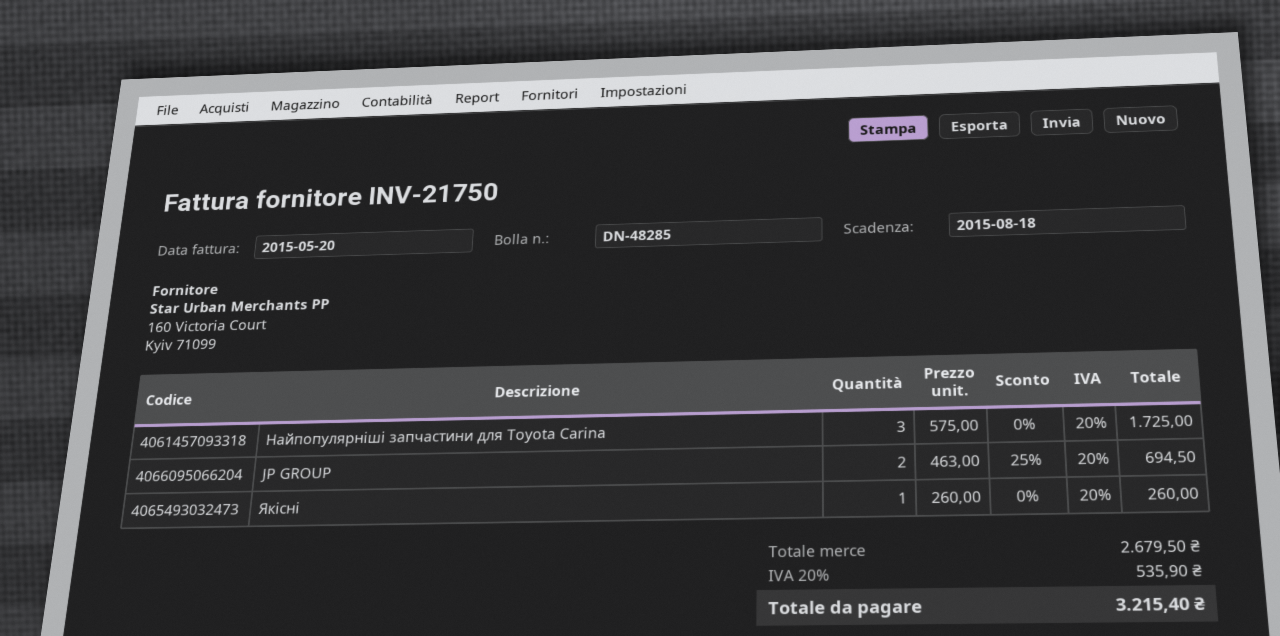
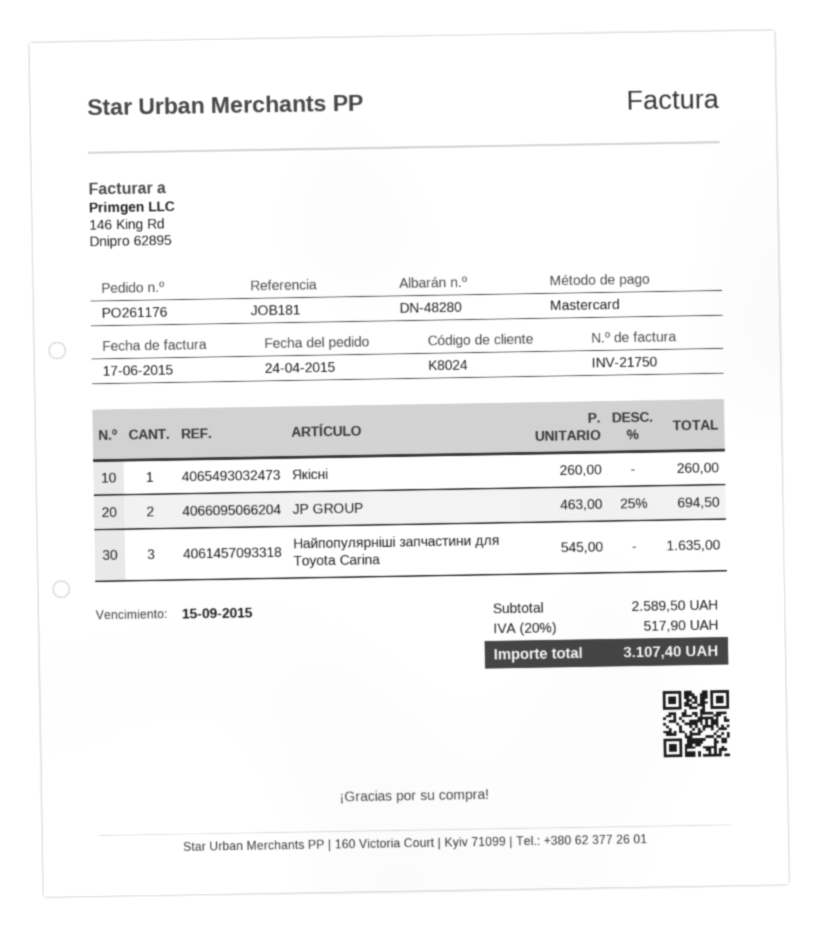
delivery note number: DN-48285 -> DN-48280
invoice date: 2015-05-20 -> 2015-06-17
due date: 2015-08-18 -> 2015-09-15
Найпопулярніші запчастини для Toyota Carina: 3 x 575.00 = 1725.00 -> 3 x 545.00 = 1635.00
subtotal: 2679.50 -> 2589.50
tax: 20% = 535.90 -> 20% = 517.90
total: 3215.40 -> 3107.40

